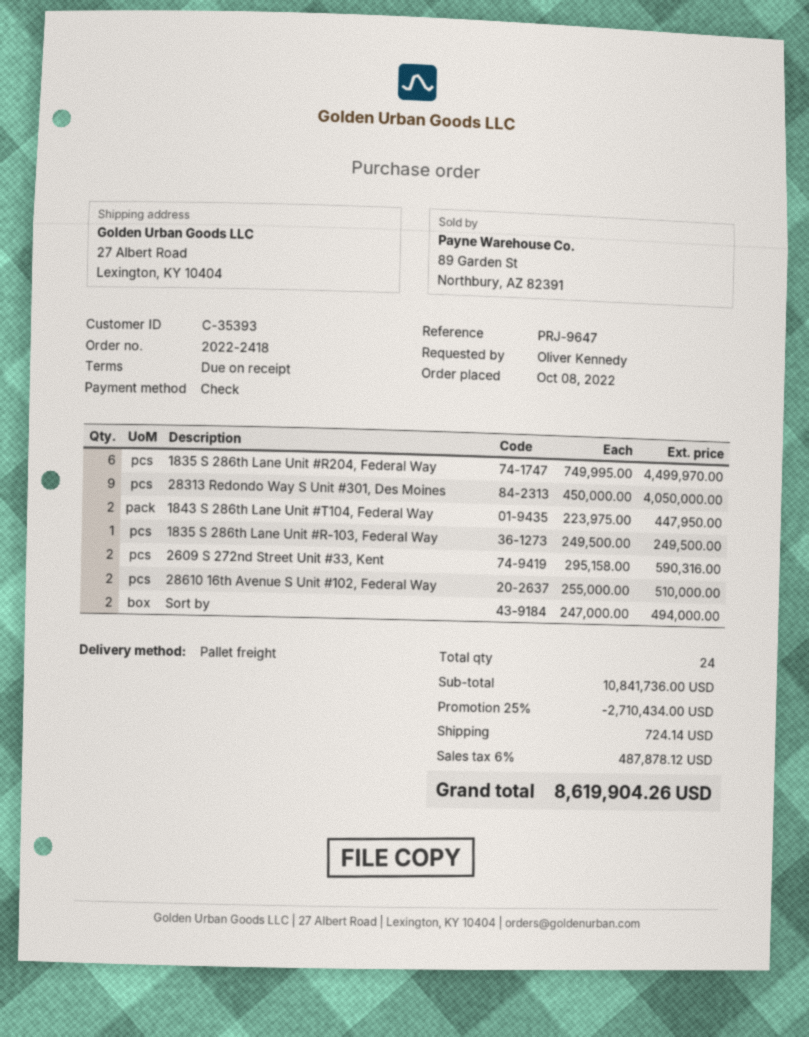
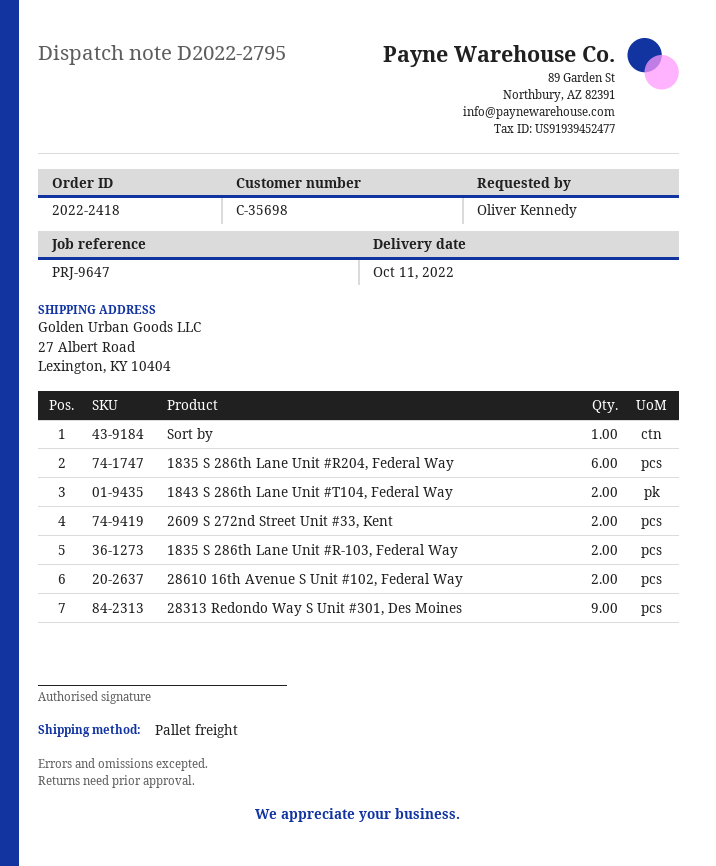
customer number: C-35393 -> C-35698
1835 S 286th Lane Unit #R-103, Federal Way: 1 -> 2
Sort by: 2 -> 1

